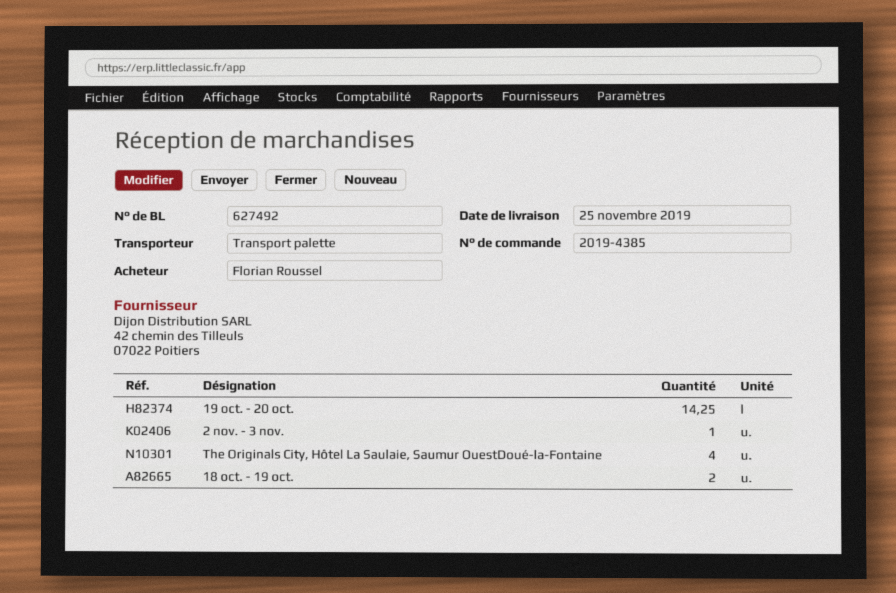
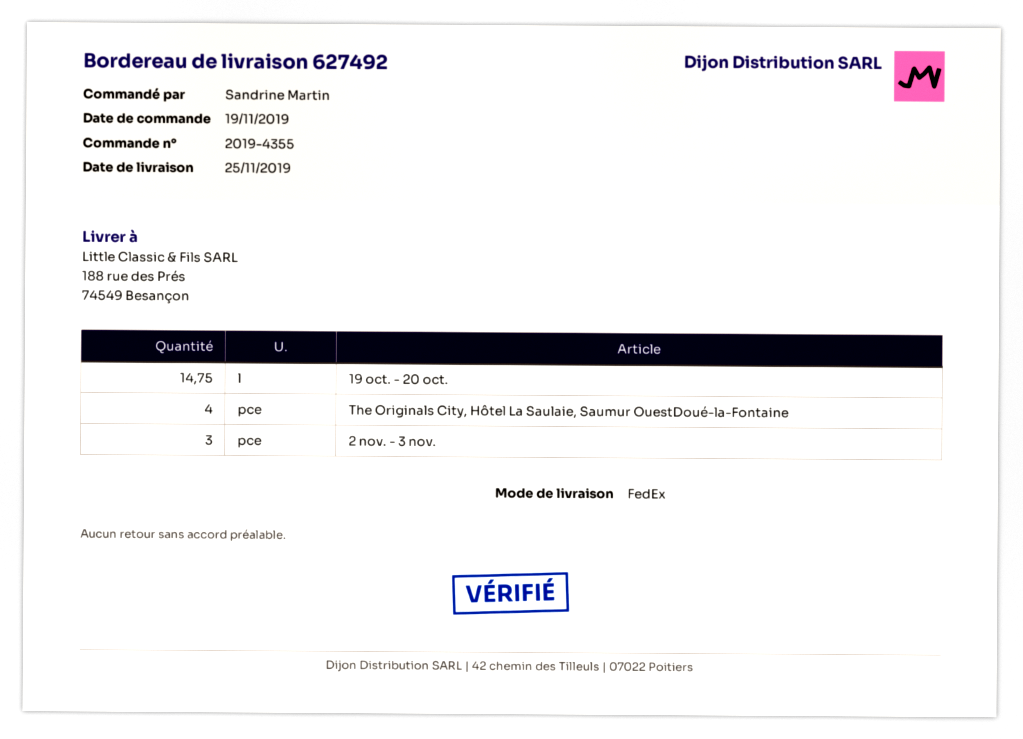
order number: 2019-4385 -> 2019-4355
ordered by: Florian Roussel -> Sandrine Martin
shipping method: pallet freight -> FedEx
19 oct. - 20 oct.: 14.25 -> 14.75
2 nov. - 3 nov.: 1 -> 3
18 oct. - 19 oct.: 2 -> none

